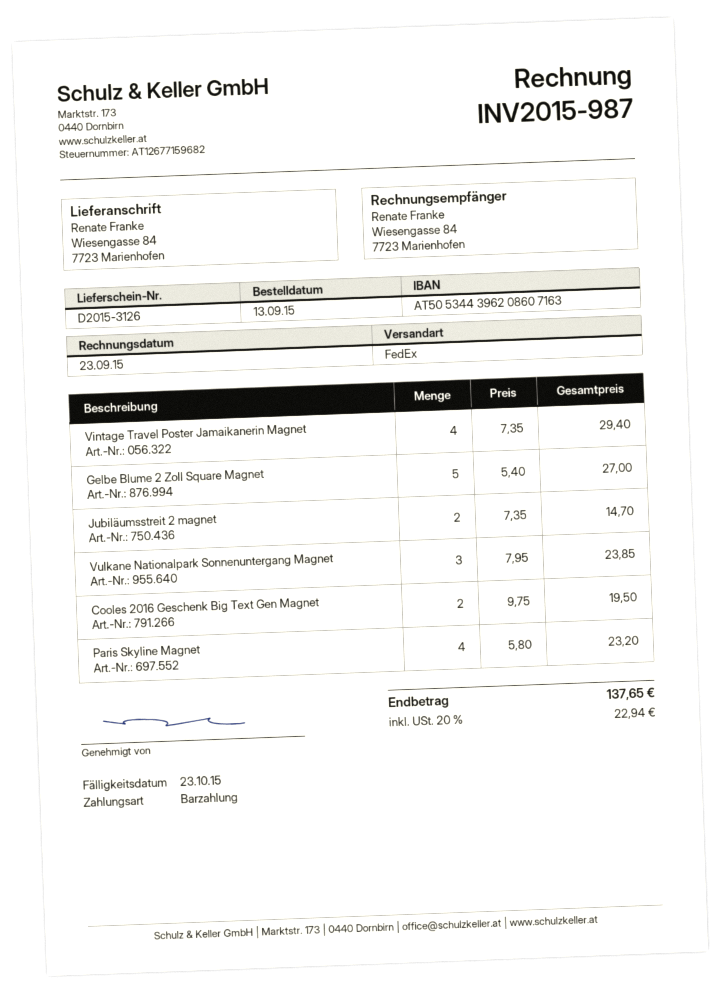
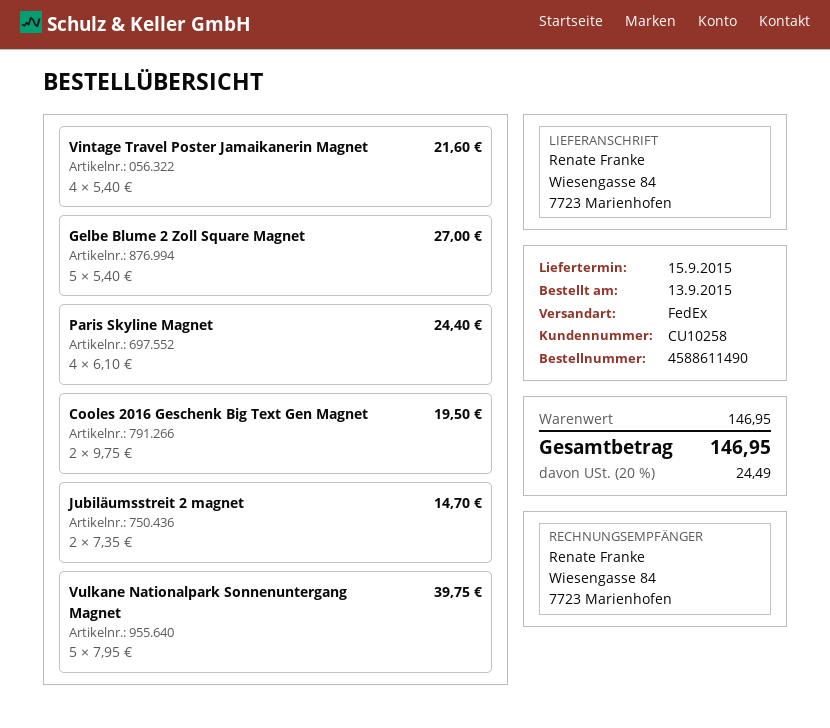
Vintage Travel Poster Jamaikanerin Magnet: 4 x 7.35 = 29.40 -> 4 x 5.40 = 21.60
Vulkane Nationalpark Sonnenuntergang Magnet: 3 x 7.95 = 23.85 -> 5 x 7.95 = 39.75
Paris Skyline Magnet: 4 x 5.80 = 23.20 -> 4 x 6.10 = 24.40
tax: 20% = 22.94 -> 20% = 24.49
total: 137.65 -> 146.95

